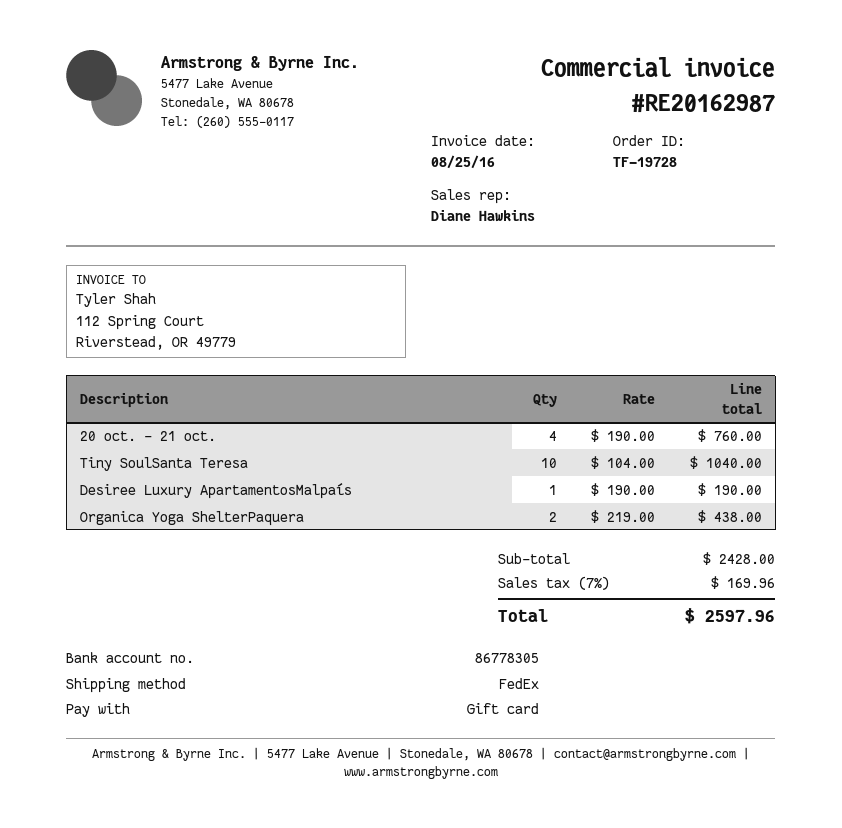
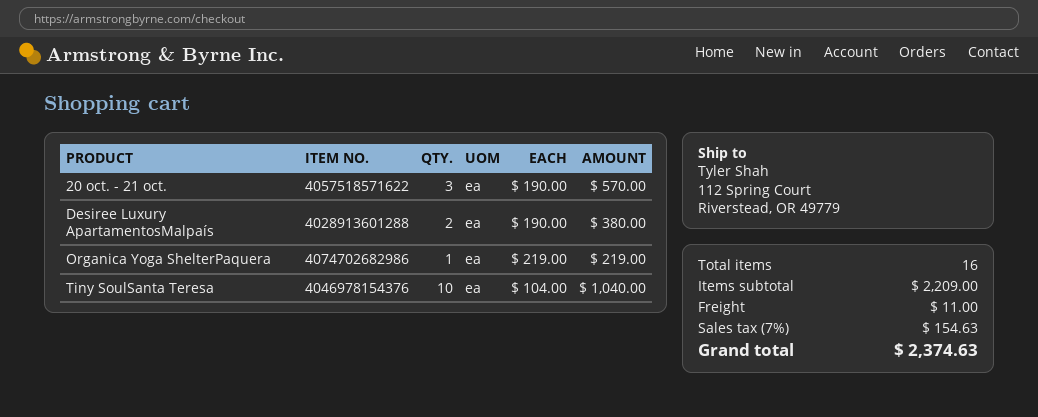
20 oct. - 21 oct.: 4 x 190.00 = 760.00 -> 3 x 190.00 = 570.00
Desiree Luxury ApartamentosMalpaís: 1 x 190.00 = 190.00 -> 2 x 190.00 = 380.00
Organica Yoga ShelterPaquera: 2 x 219.00 = 438.00 -> 1 x 219.00 = 219.00
subtotal: 2428.00 -> 2209.00
shipping: none -> 11.00
tax: 7% = 169.96 -> 7% = 154.63
total: 2597.96 -> 2374.63

